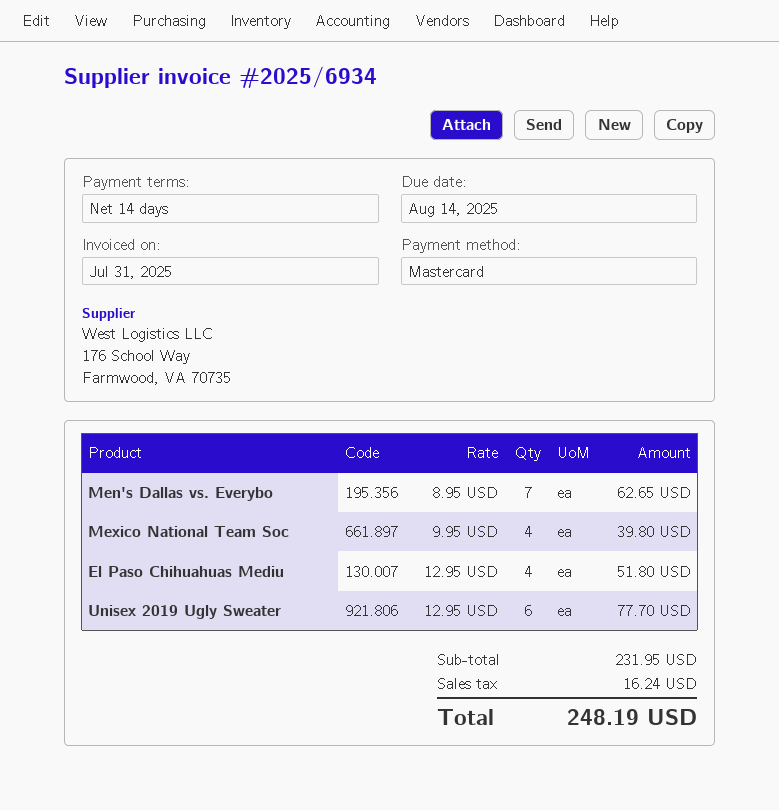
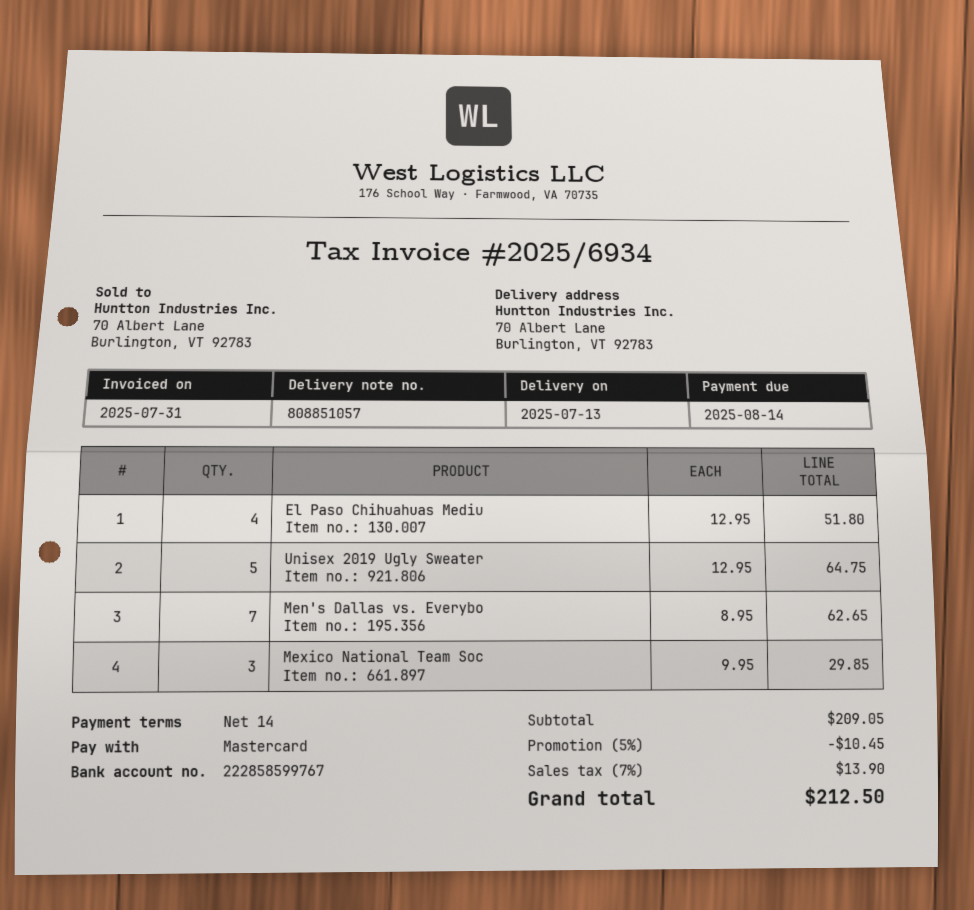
Mexico National Team Soc: 4 x 9.95 = 39.80 -> 3 x 9.95 = 29.85
Unisex 2019 Ugly Sweater: 6 x 12.95 = 77.70 -> 5 x 12.95 = 64.75
subtotal: 231.95 -> 209.05
discount: none -> 5% = 10.45
tax: 16.24 -> 13.90
total: 248.19 -> 212.50

